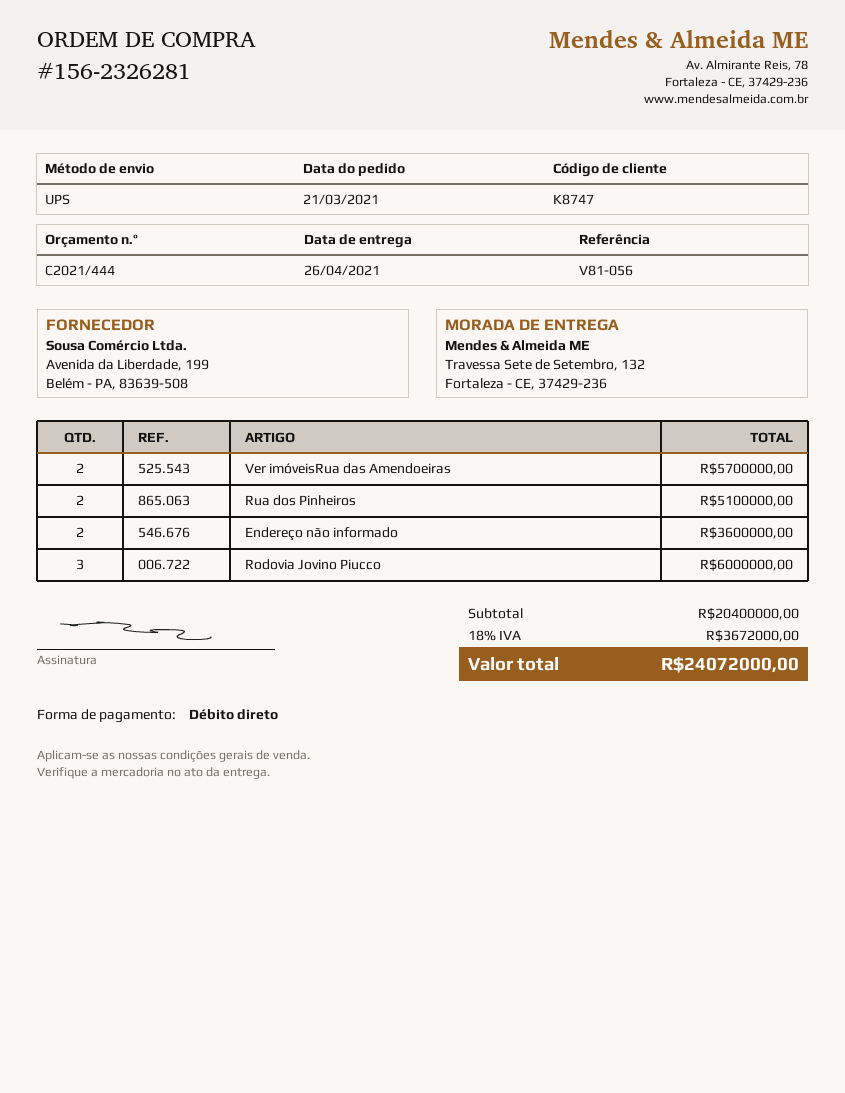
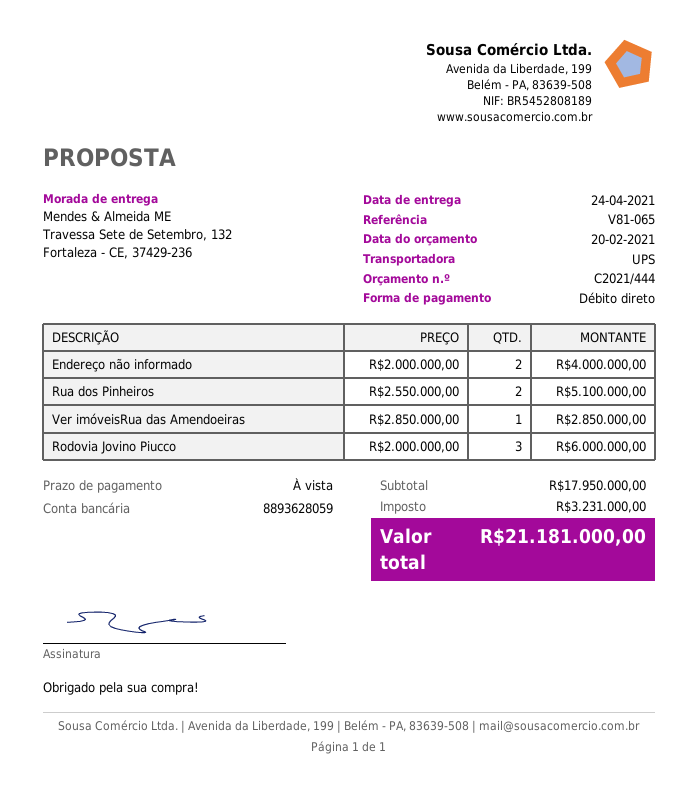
delivery date: 2021-04-26 -> 2021-04-24
reference: V81-056 -> V81-065
Ver imóveisRua das Amendoeiras: 2 for 5700000.00 -> 1 for 2850000.00
Endereço não informado: 2 for 3600000.00 -> 2 for 4000000.00
subtotal: 20400000.00 -> 17950000.00
tax: 3672000.00 -> 3231000.00
total: 24072000.00 -> 21181000.00

